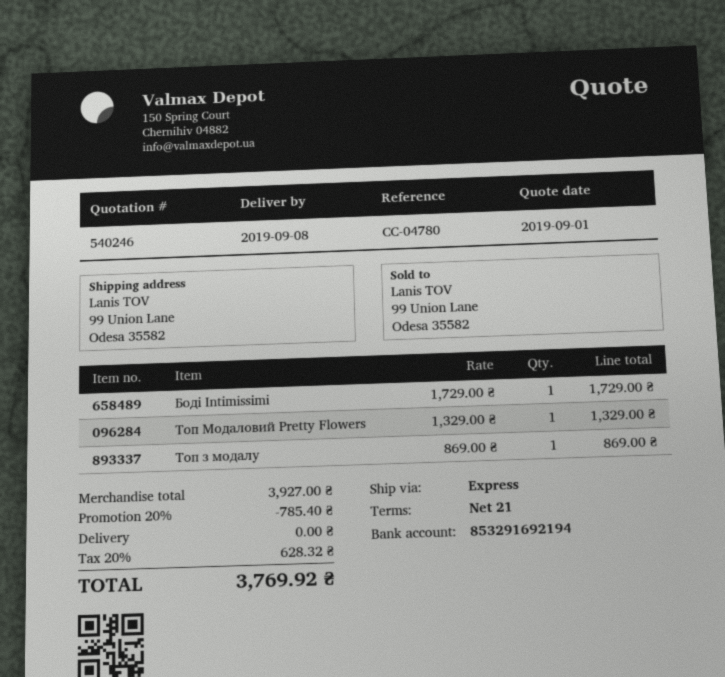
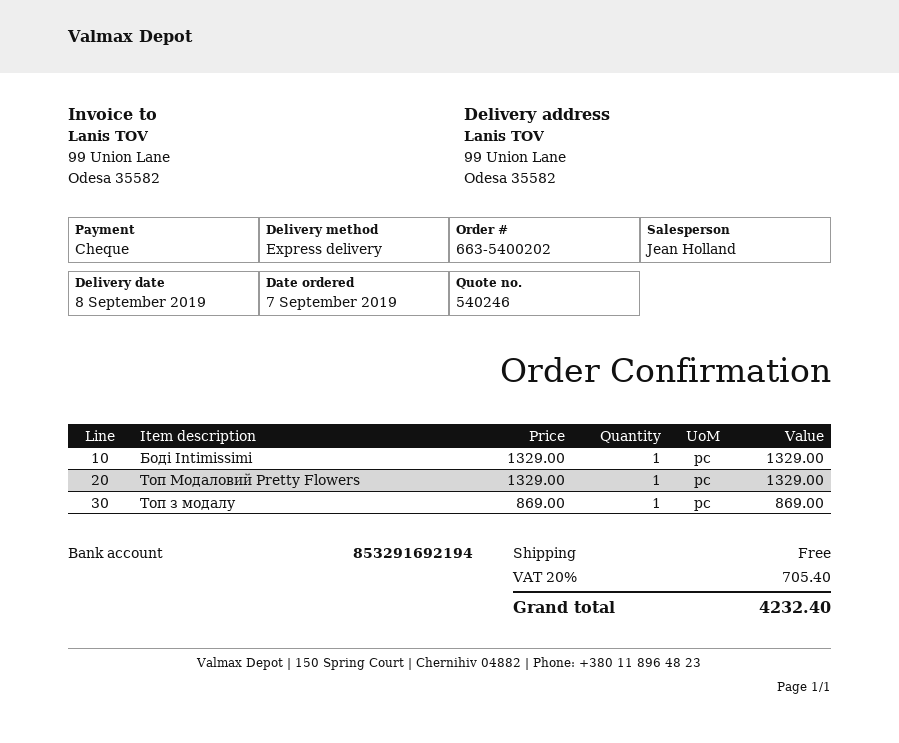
Боді Intimissimi: 1 x 1729.00 = 1729.00 -> 1 x 1329.00 = 1329.00
discount: 20% = 785.40 -> none
tax: 20% = 628.32 -> 20% = 705.40
total: 3769.92 -> 4232.40

